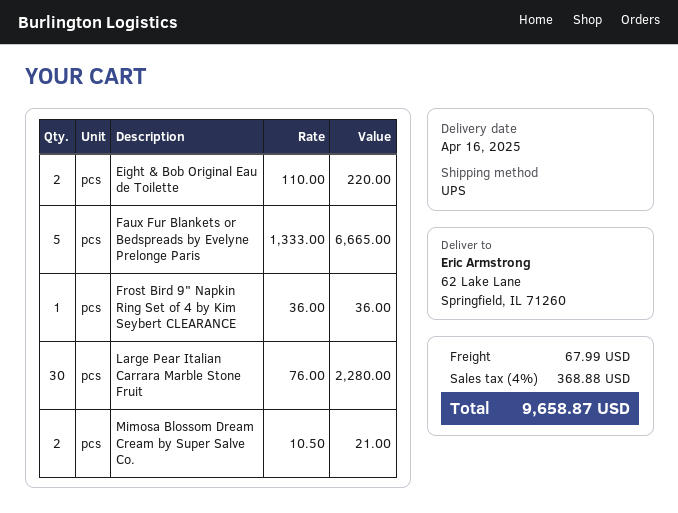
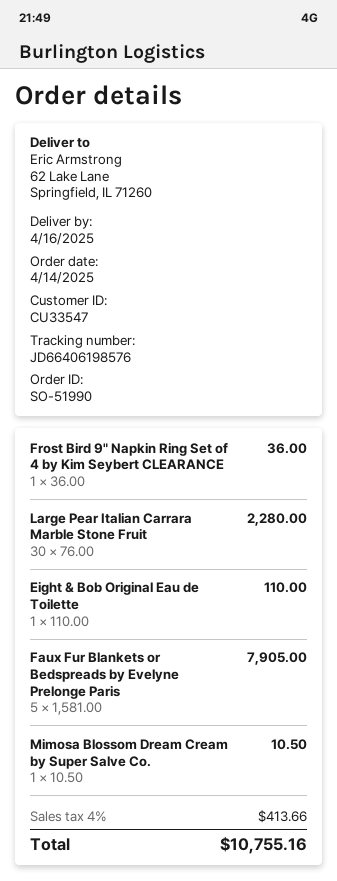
Eight & Bob Original Eau de Toilette: 2 x 110.00 = 220.00 -> 1 x 110.00 = 110.00
Faux Fur Blankets or Bedspreads by Evelyne Prelonge Paris: 5 x 1333.00 = 6665.00 -> 5 x 1581.00 = 7905.00
Mimosa Blossom Dream Cream by Super Salve Co.: 2 x 10.50 = 21.00 -> 1 x 10.50 = 10.50
shipping: 67.99 -> none
tax: 4% = 368.88 -> 4% = 413.66
total: 9658.87 -> 10755.16

